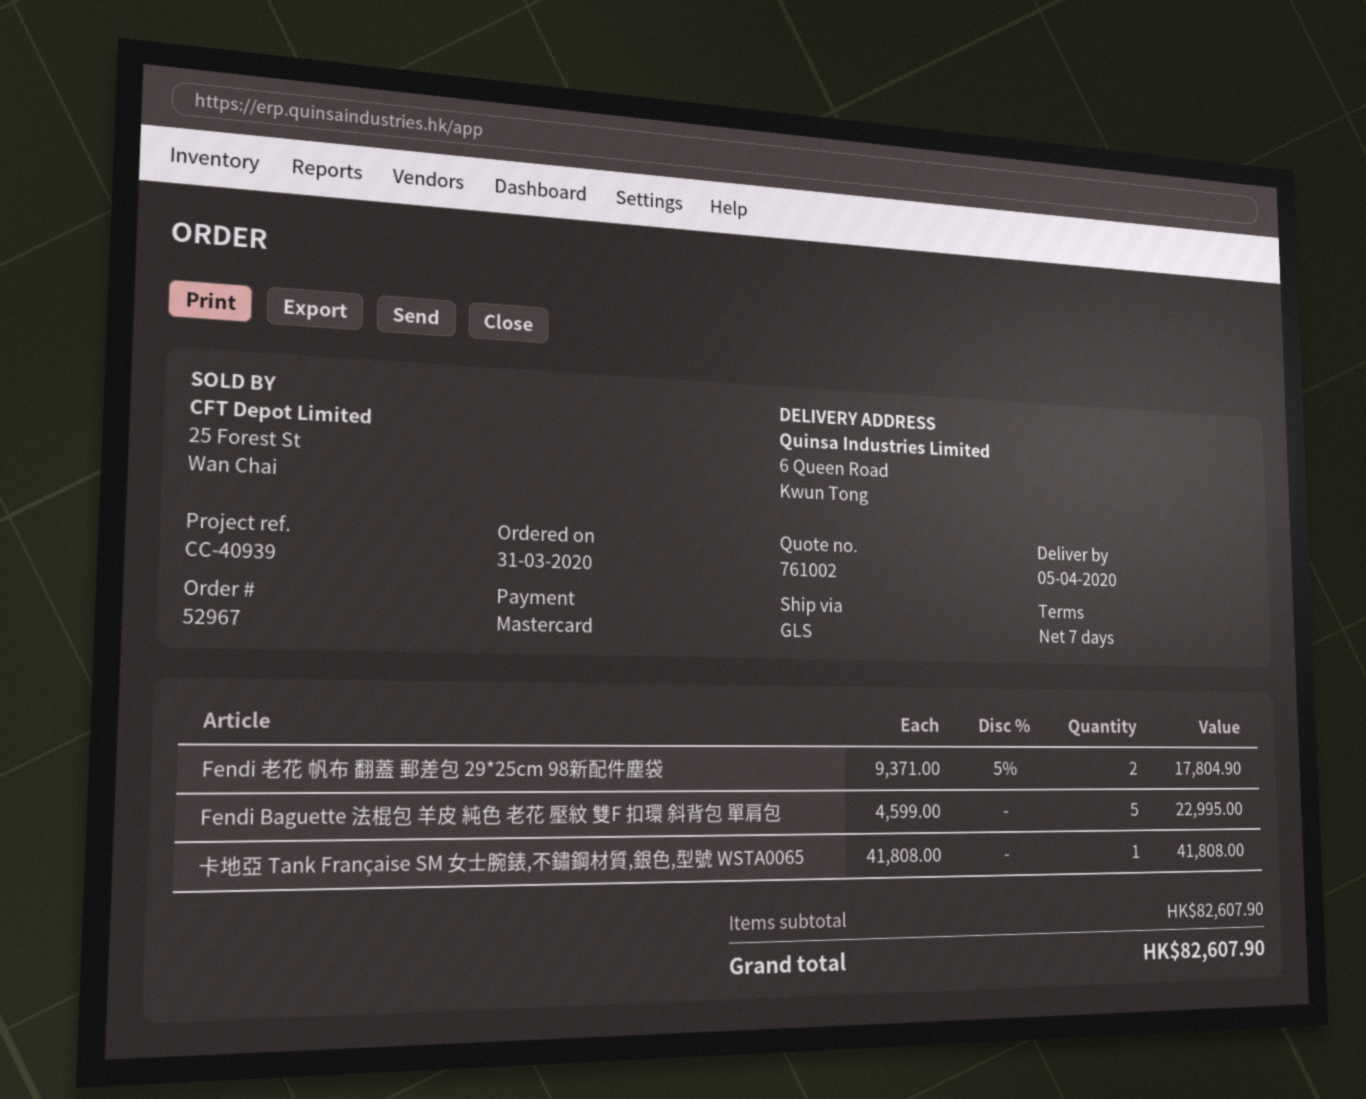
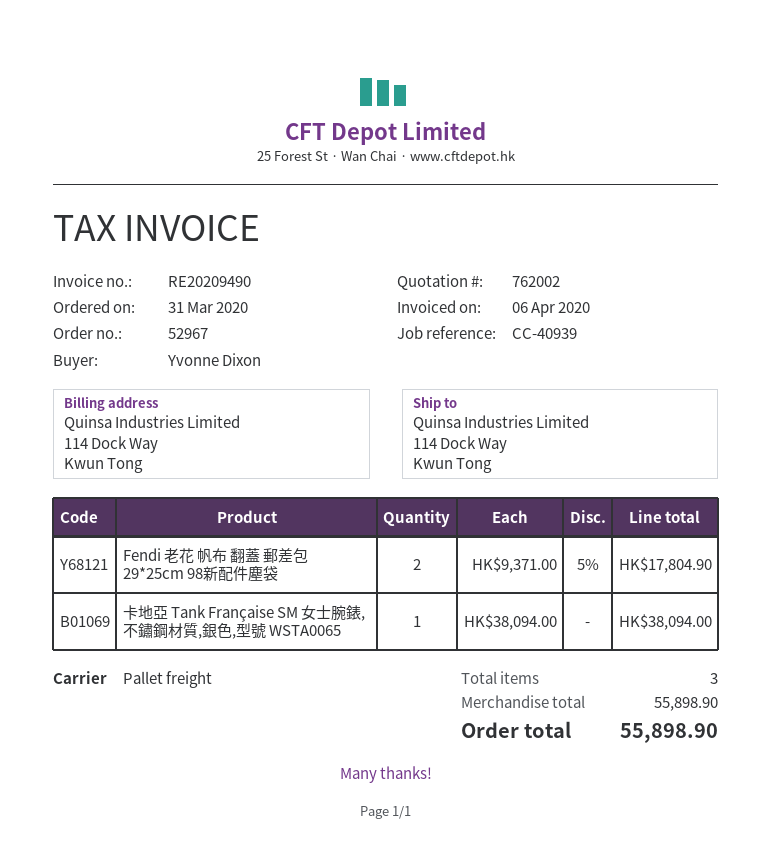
quote number: 761002 -> 762002
shipping method: GLS -> pallet freight
ship to: 6 Queen Road, Kwun Tong -> 114 Dock Way, Kwun Tong
Fendi Baguette 法棍包 羊皮 純色 老花 壓紋 雙F 扣環 斜背包 單肩包: 5 x 4599.00 = 22995.00 -> none
卡地亞 Tank Française SM 女士腕錶,不鏽鋼材質,銀色,型號 WSTA0065: 1 x 41808.00 = 41808.00 -> 1 x 38094.00 = 38094.00
subtotal: 82607.90 -> 55898.90
total: 82607.90 -> 55898.90

